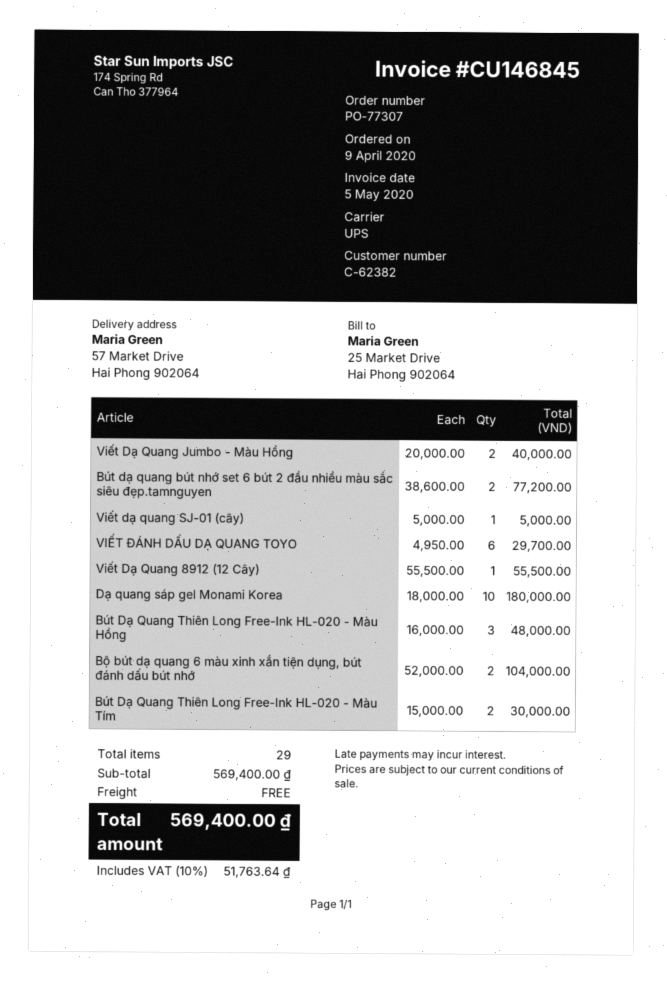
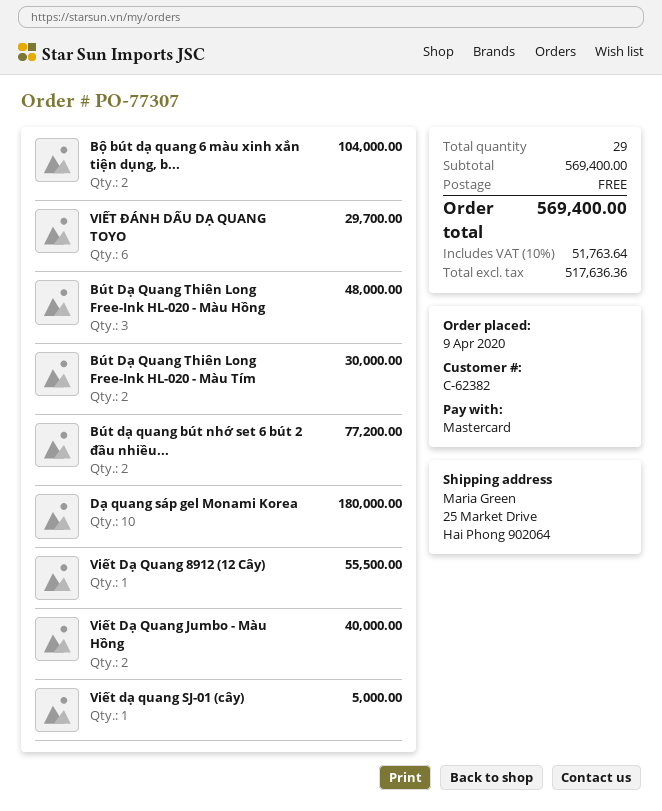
ship to: 57 Market Drive, Hai Phong 902064 -> 25 Market Drive, Hai Phong 902064

